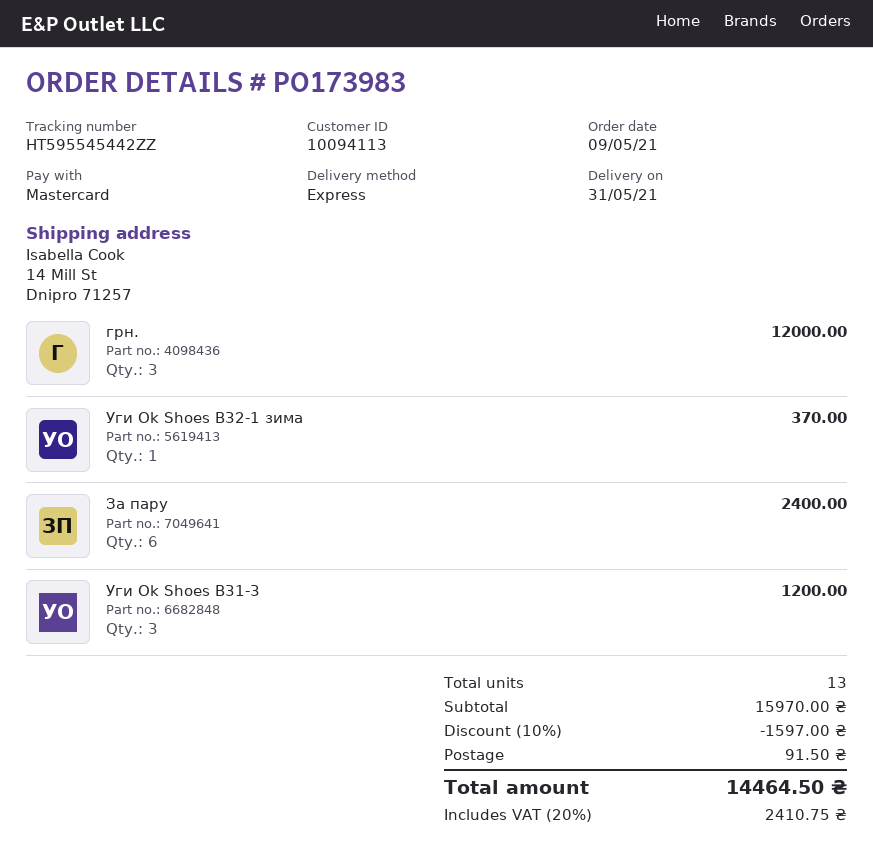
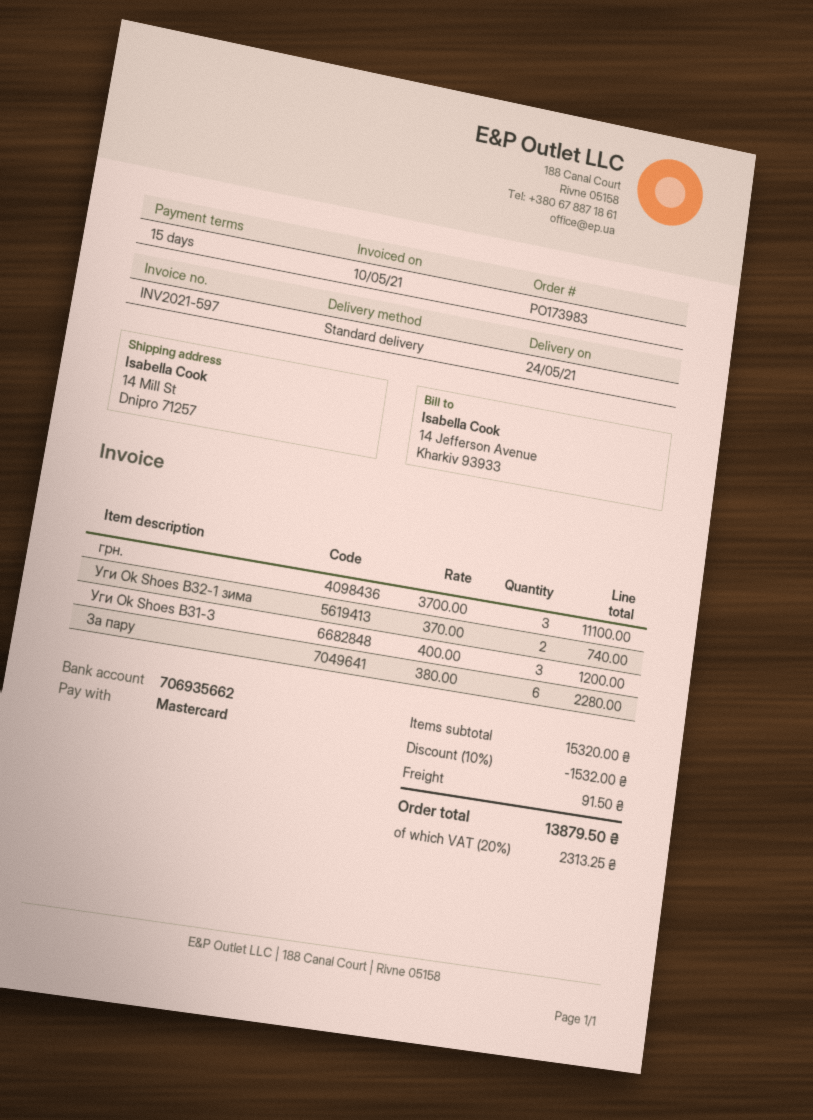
delivery date: 2021-05-31 -> 2021-05-24
shipping method: express -> standard
грн.: 3 for 12000.00 -> 3 for 11100.00
Уги Ok Shoes B32-1 зима: 1 for 370.00 -> 2 for 740.00
За пару: 6 for 2400.00 -> 6 for 2280.00
subtotal: 15970.00 -> 15320.00
discount: 10% = 1597.00 -> 10% = 1532.00
tax: 20% = 2410.75 -> 20% = 2313.25
total: 14464.50 -> 13879.50

